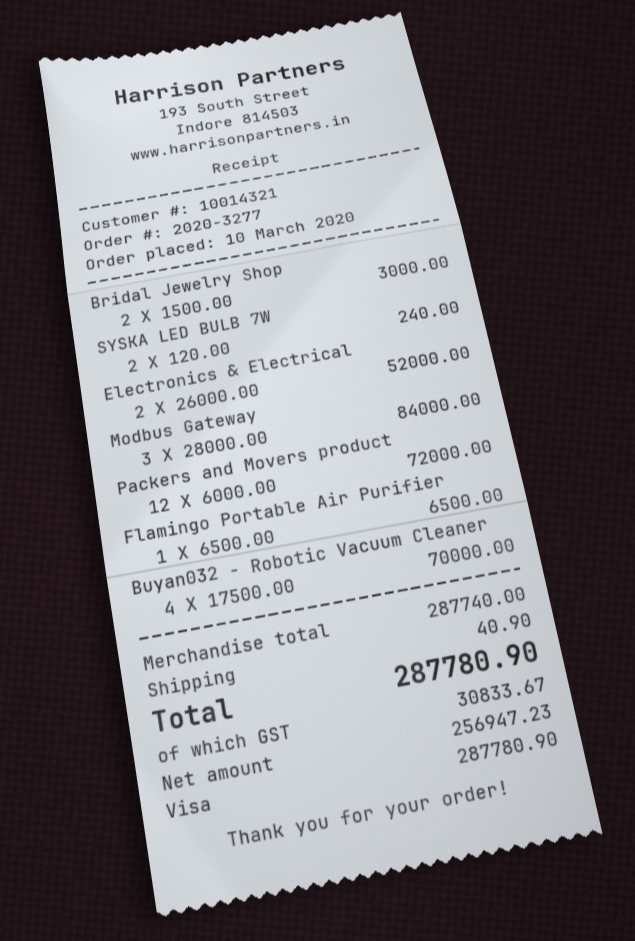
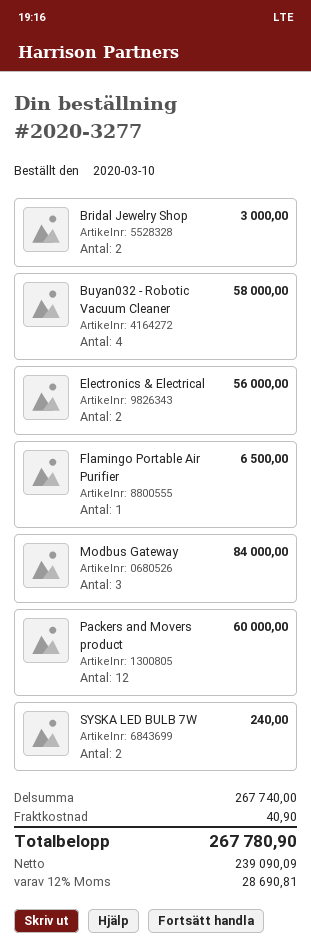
Electronics & Electrical: 2 for 52000.00 -> 2 for 56000.00
Packers and Movers product: 12 for 72000.00 -> 12 for 60000.00
Buyan032 - Robotic Vacuum Cleaner: 4 for 70000.00 -> 4 for 58000.00
subtotal: 287740.00 -> 267740.00
net: 256947.23 -> 239090.09
tax: 30833.67 -> 28690.81
total: 287780.90 -> 267780.90

